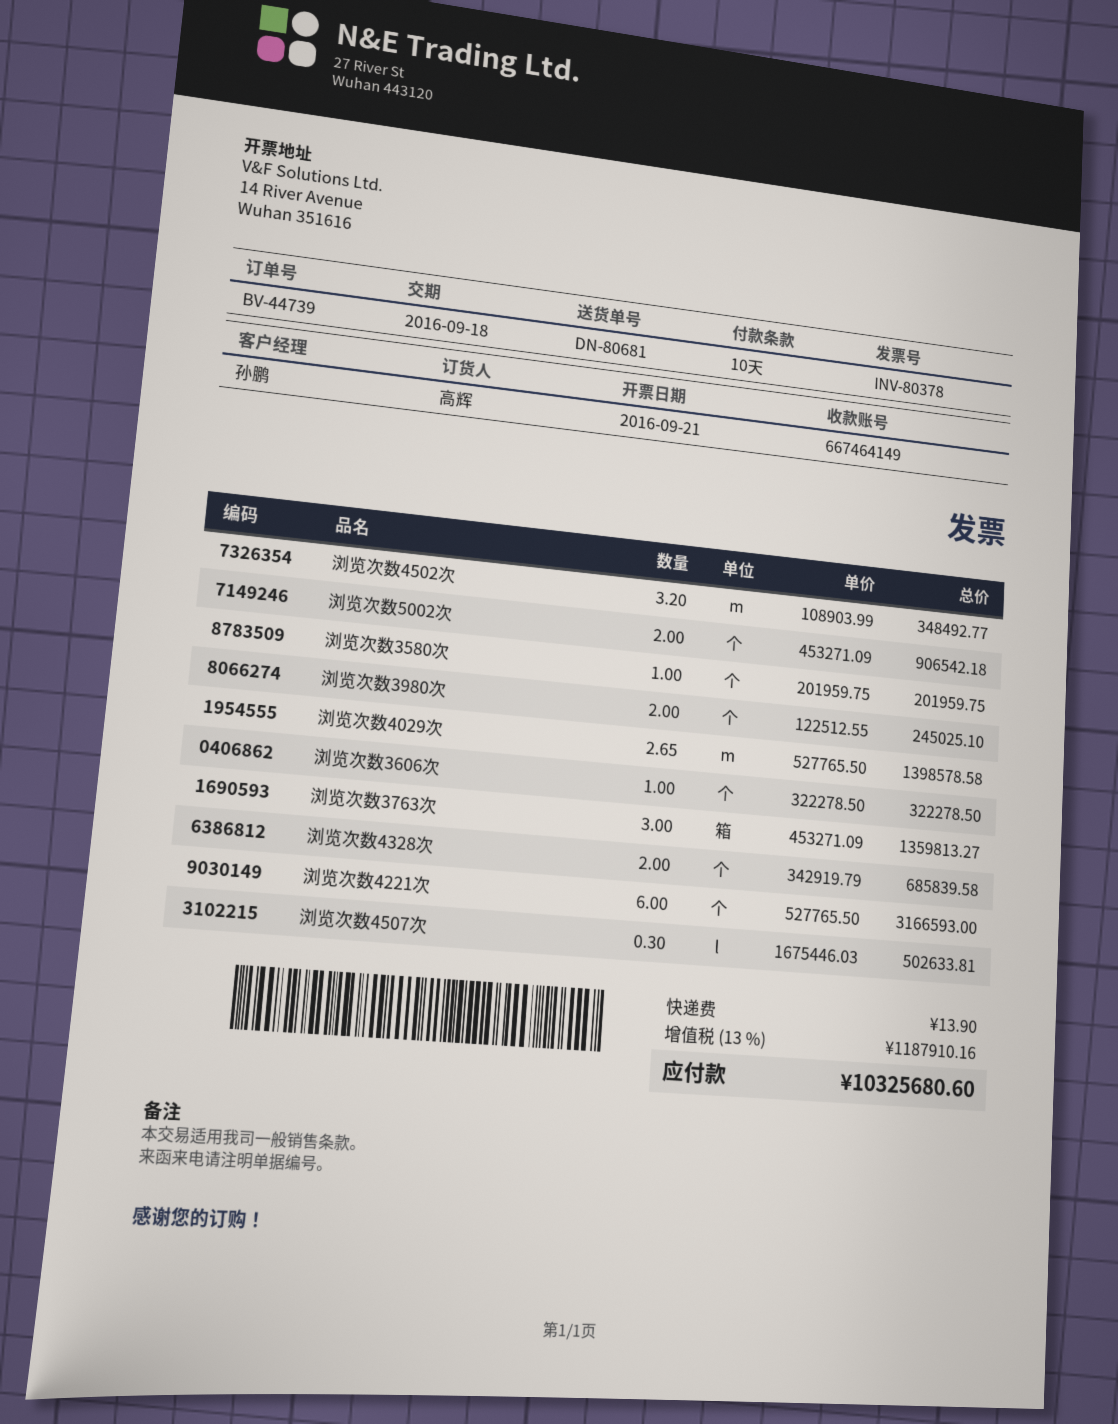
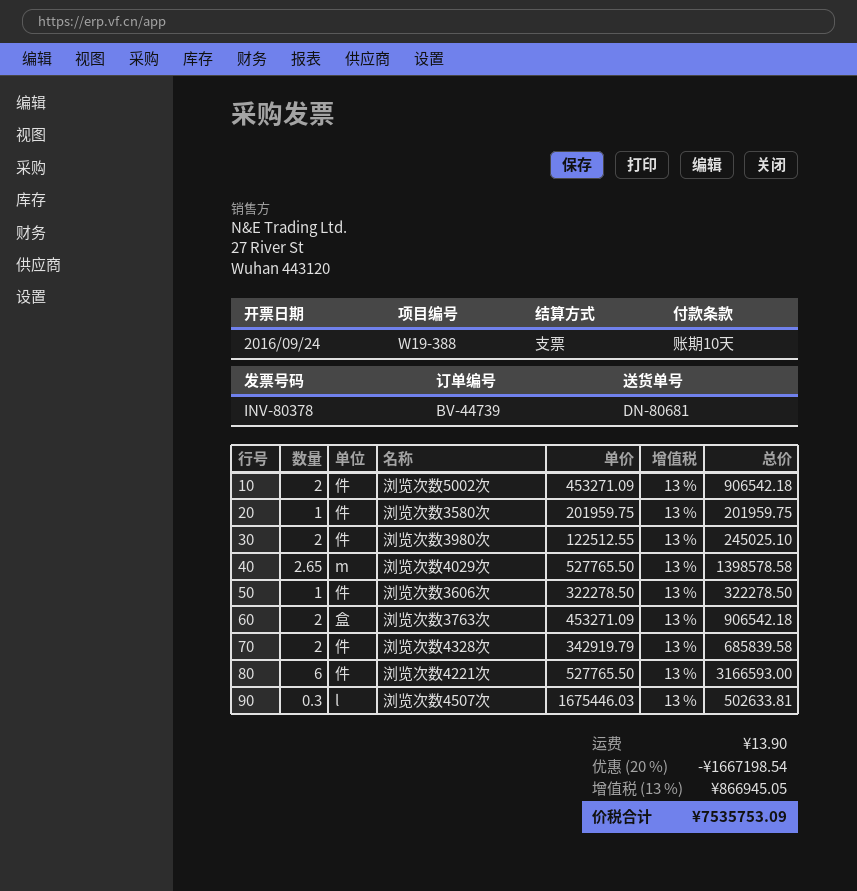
invoice date: 2016-09-21 -> 2016-09-24
浏览次数4502次: 3.2 x 108903.99 = 348492.77 -> none
浏览次数3763次: 3 x 453271.09 = 1359813.27 -> 2 x 453271.09 = 906542.18
discount: none -> 20% = 1667198.54
tax: 13% = 1187910.16 -> 13% = 866945.05
total: 10325680.60 -> 7535753.09

